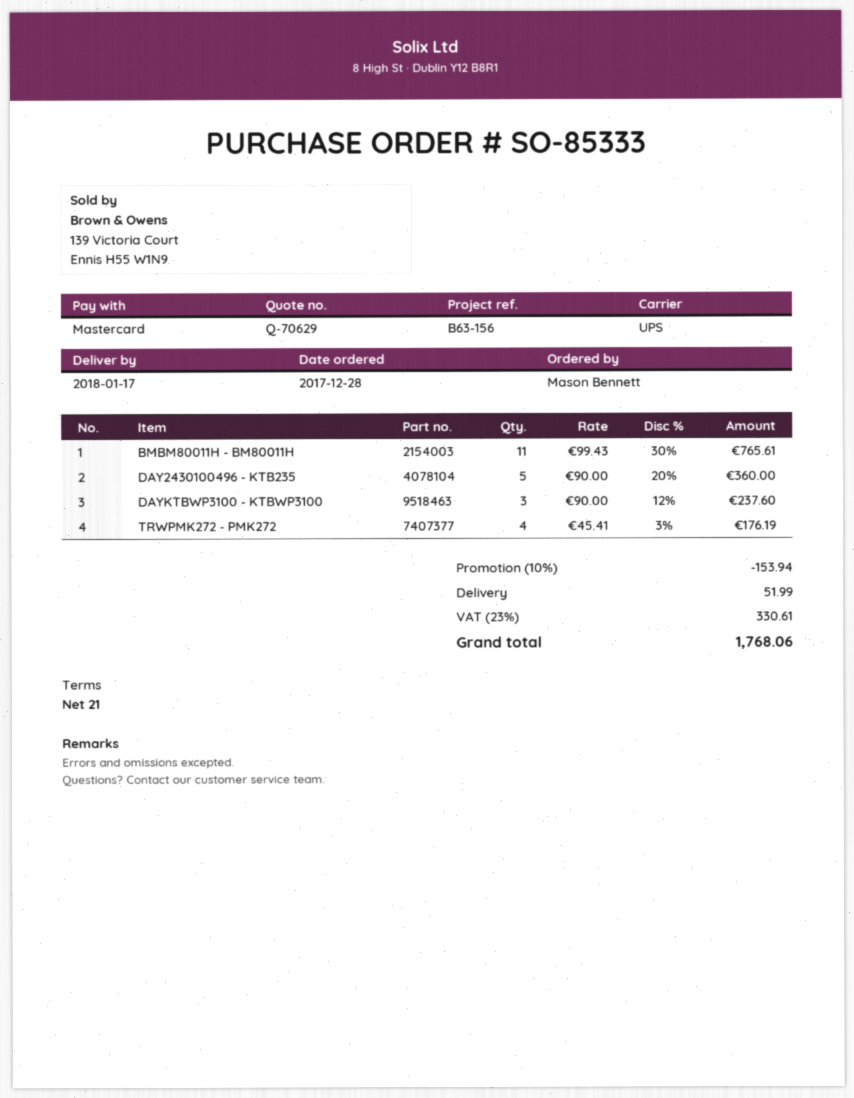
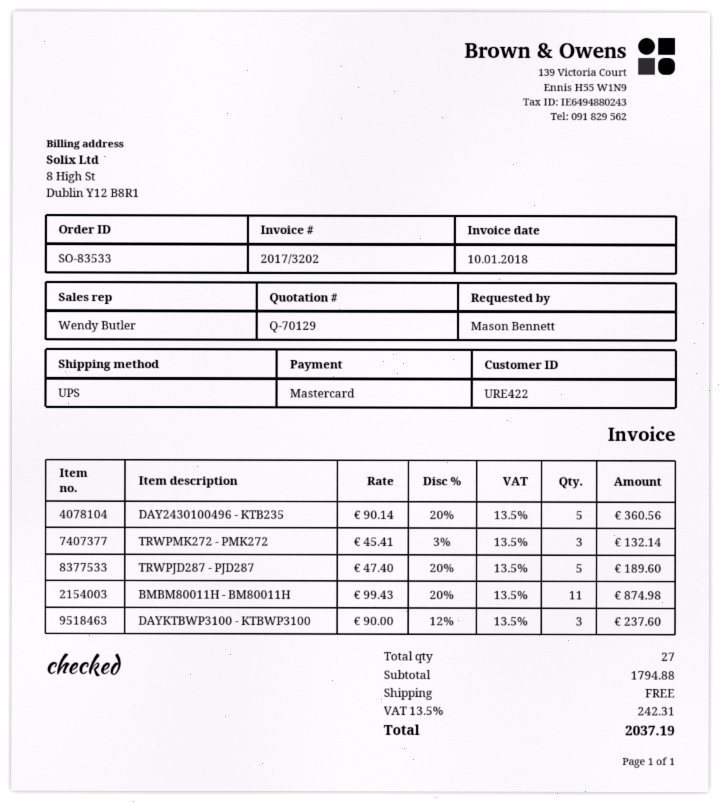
quote number: Q-70629 -> Q-70129
order number: SO-85333 -> SO-83533
BMBM80011H - BM80011H: 11 x 99.43 - 30% = 765.61 -> 11 x 99.43 - 20% = 874.98
DAY2430100496 - KTB235: 5 x 90.00 - 20% = 360.00 -> 5 x 90.14 - 20% = 360.56
TRWPMK272 - PMK272: 4 x 45.41 - 3% = 176.19 -> 3 x 45.41 - 3% = 132.14
TRWPJD287 - PJD287: none -> 5 x 47.40 - 20% = 189.60
discount: 10% = 153.94 -> none
shipping: 51.99 -> 0.00
tax: 23% = 330.61 -> 13.5% = 242.31
total: 1768.06 -> 2037.19

